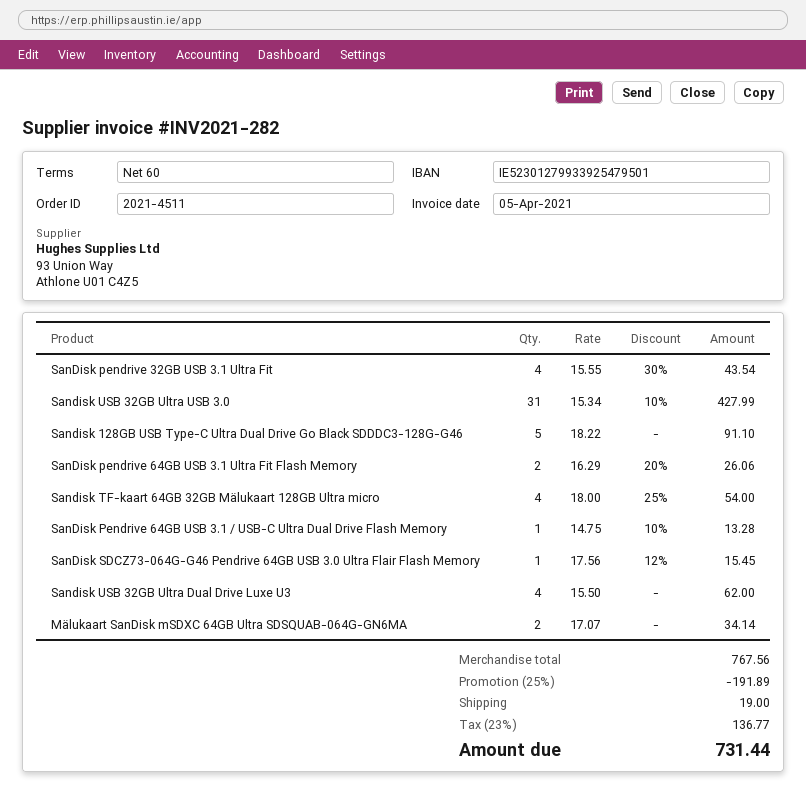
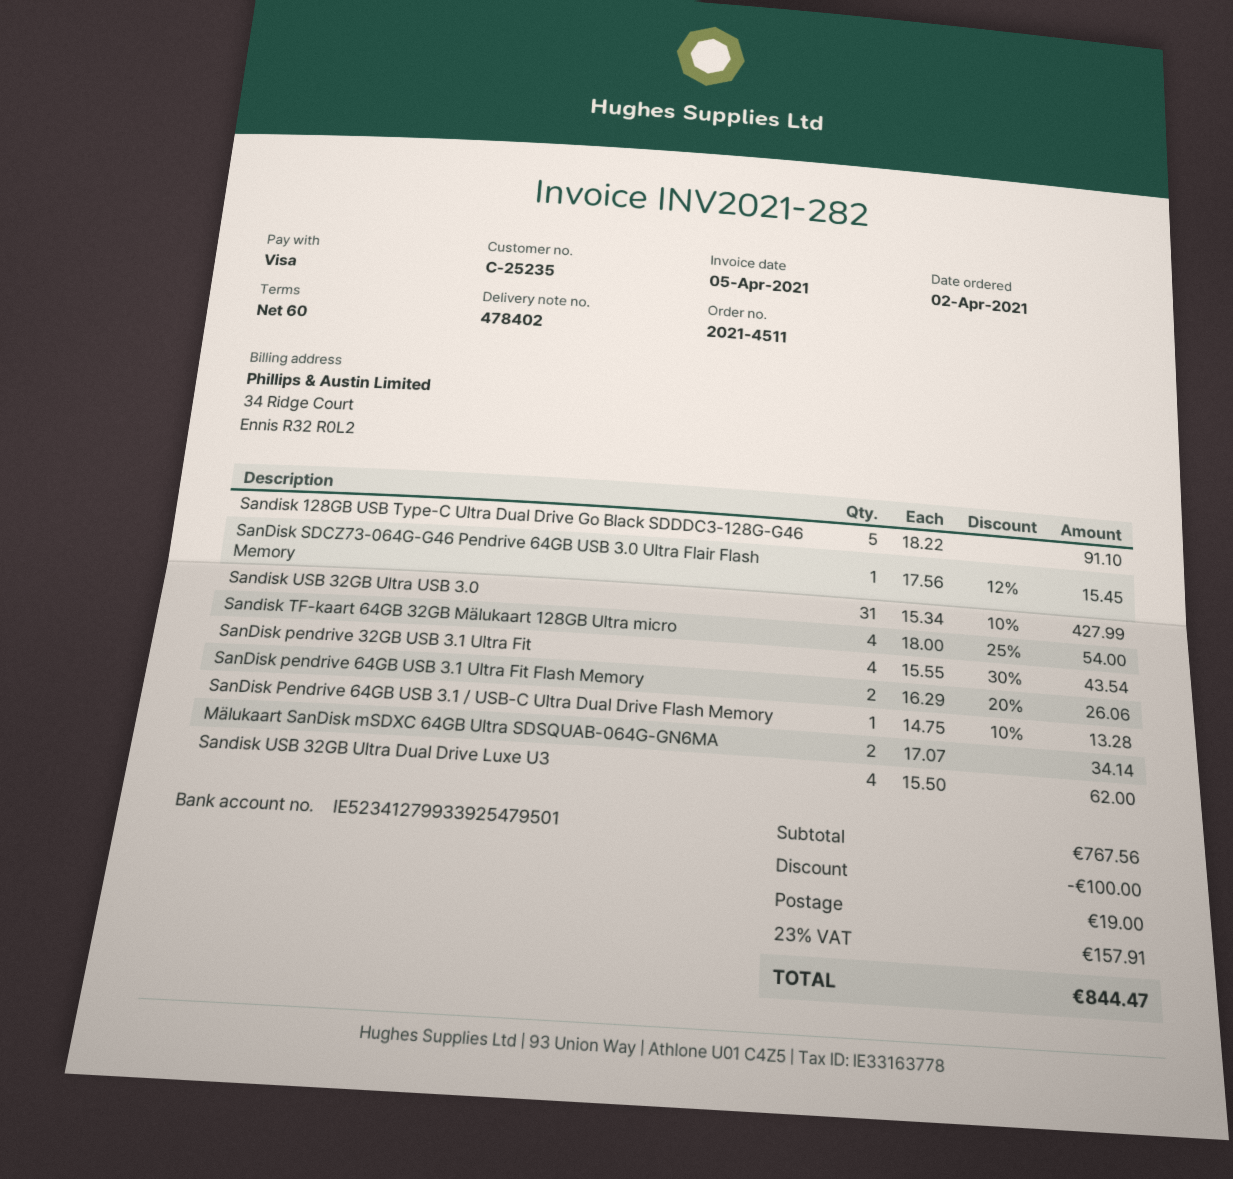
bank account: IE52301279933925479501 -> IE52341279933925479501
discount: 191.89 -> 100.00
tax: 23% = 136.77 -> 23% = 157.91
total: 731.44 -> 844.47

